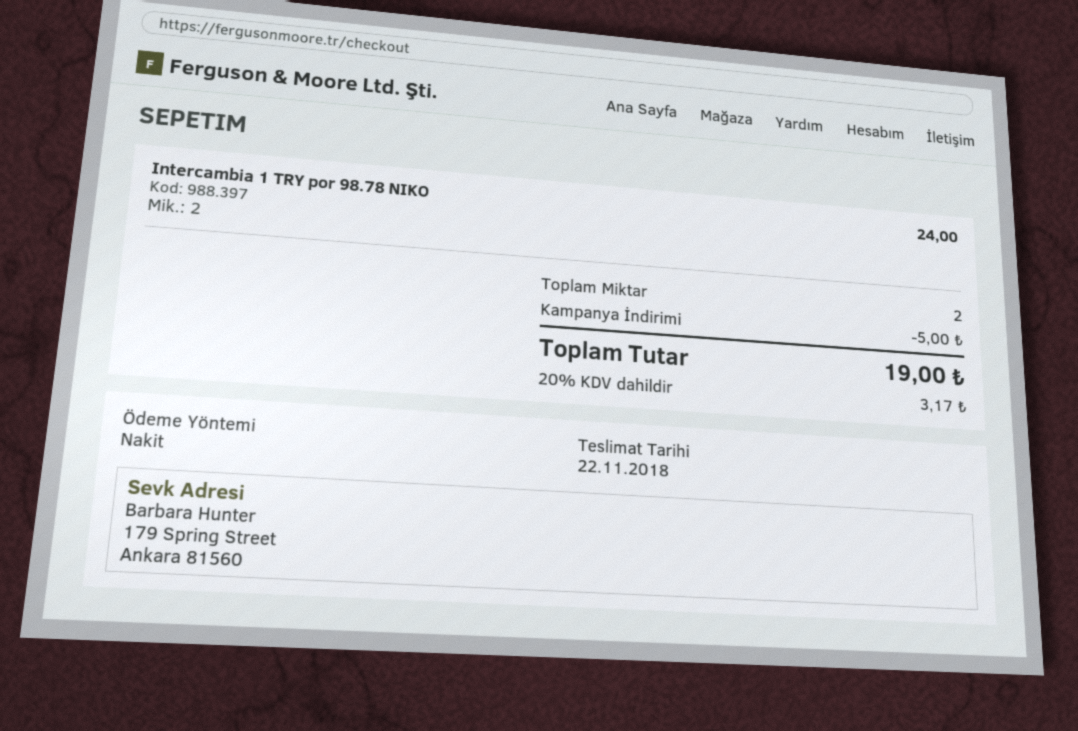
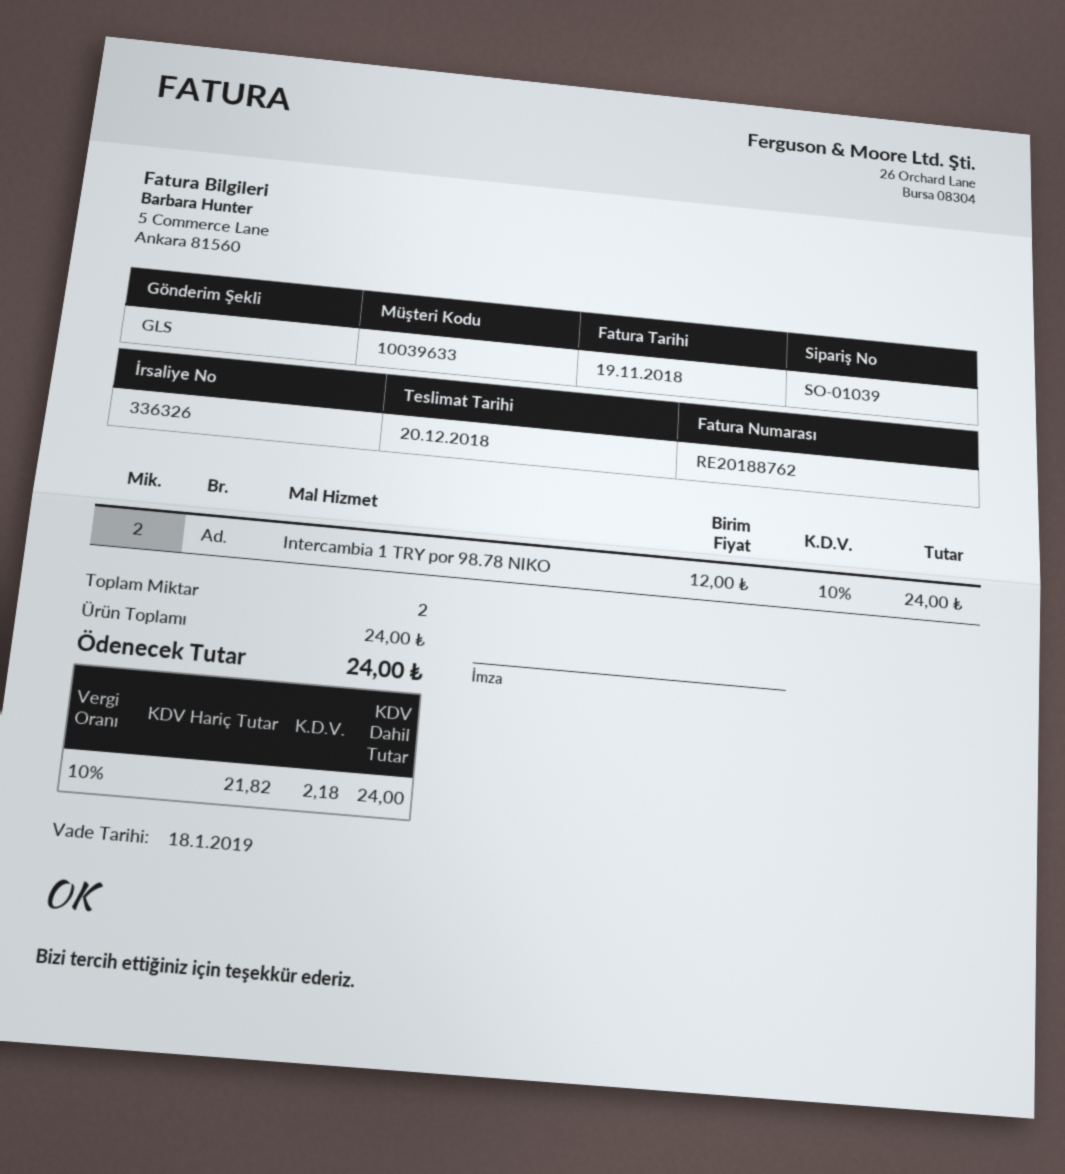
delivery date: 2018-11-22 -> 2018-12-20
discount: 5.00 -> none
tax: 20% = 3.17 -> 10% = 2.18
total: 19.00 -> 24.00

